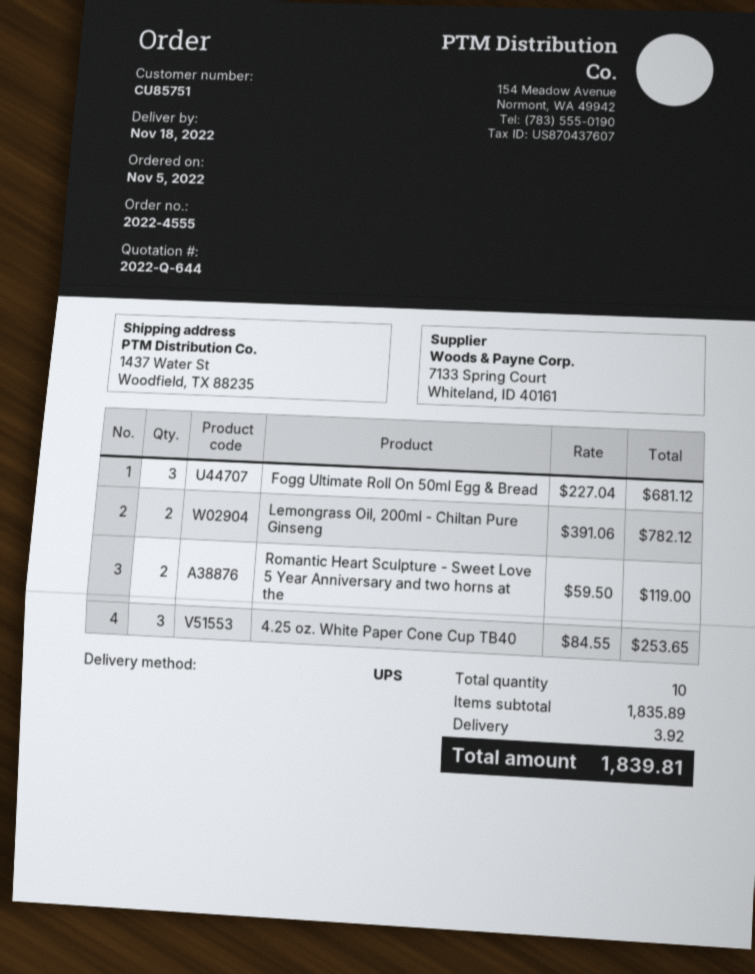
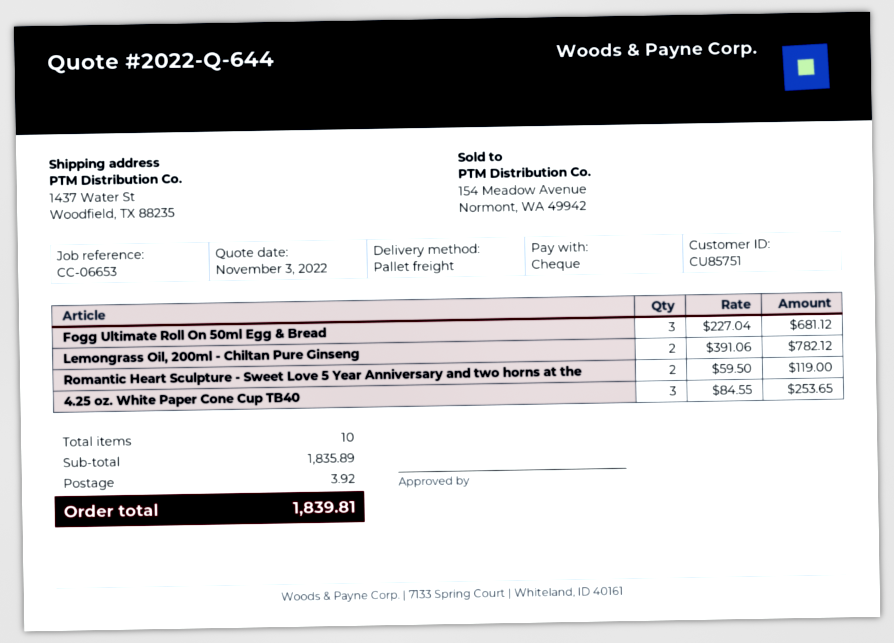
shipping method: UPS -> pallet freight

